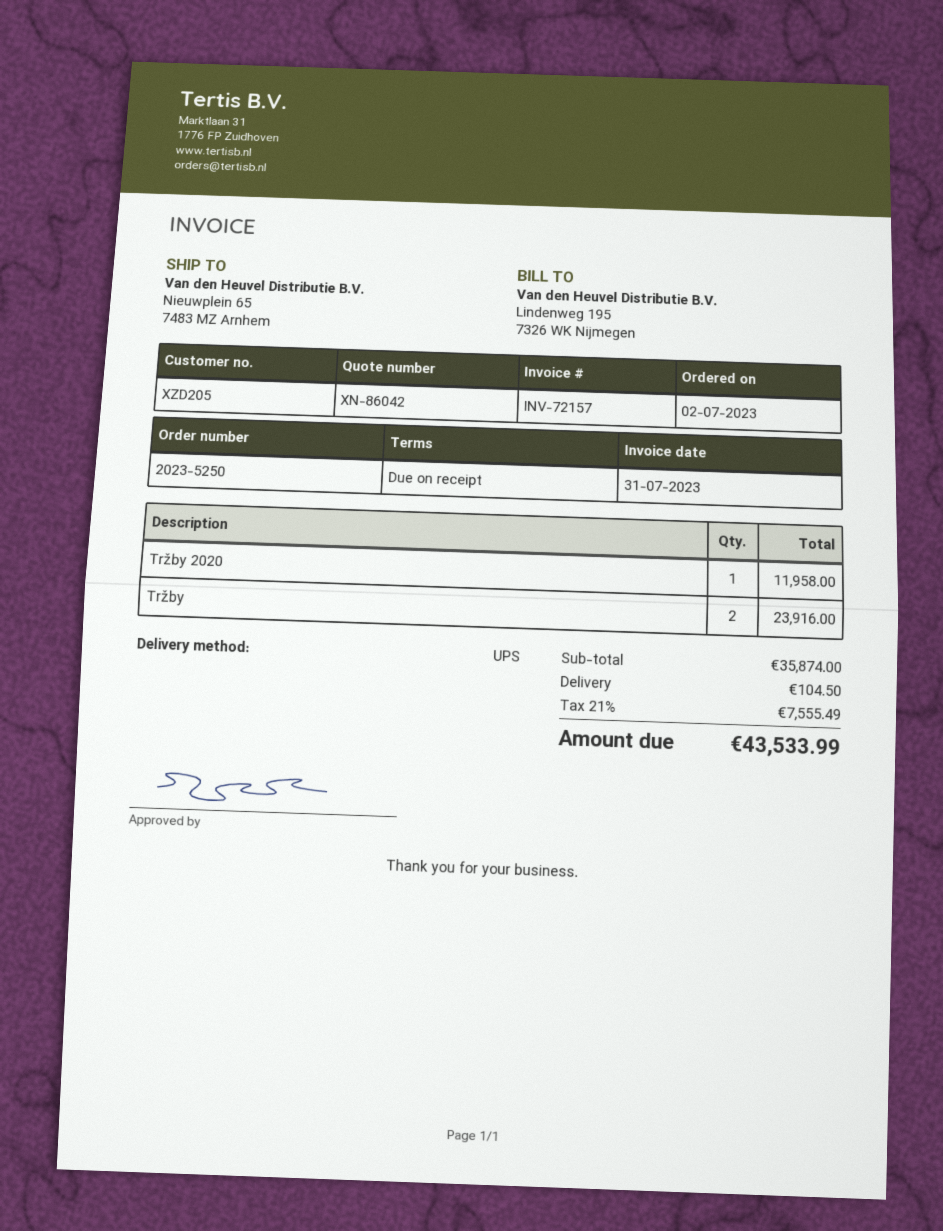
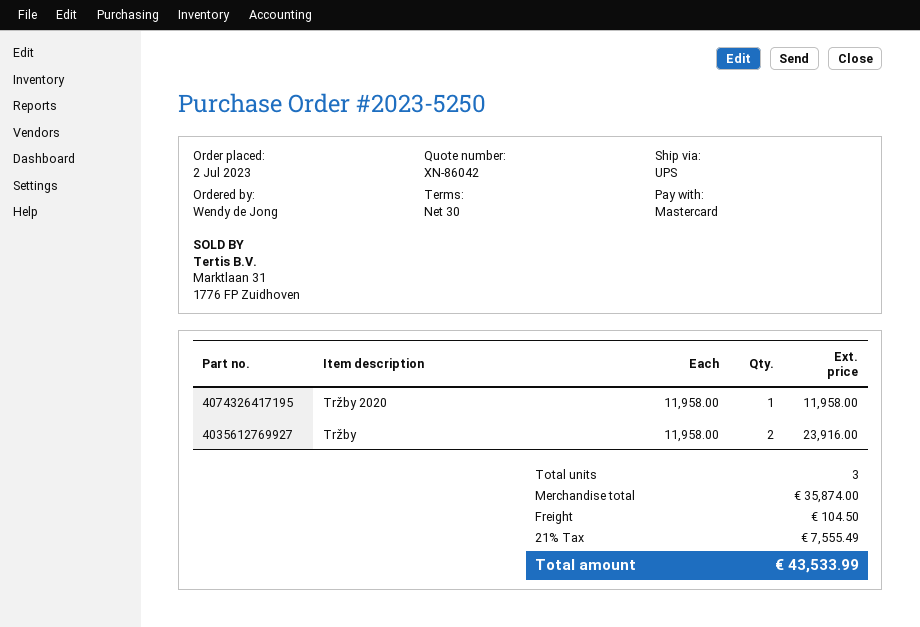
payment terms: on receipt -> 30 days

